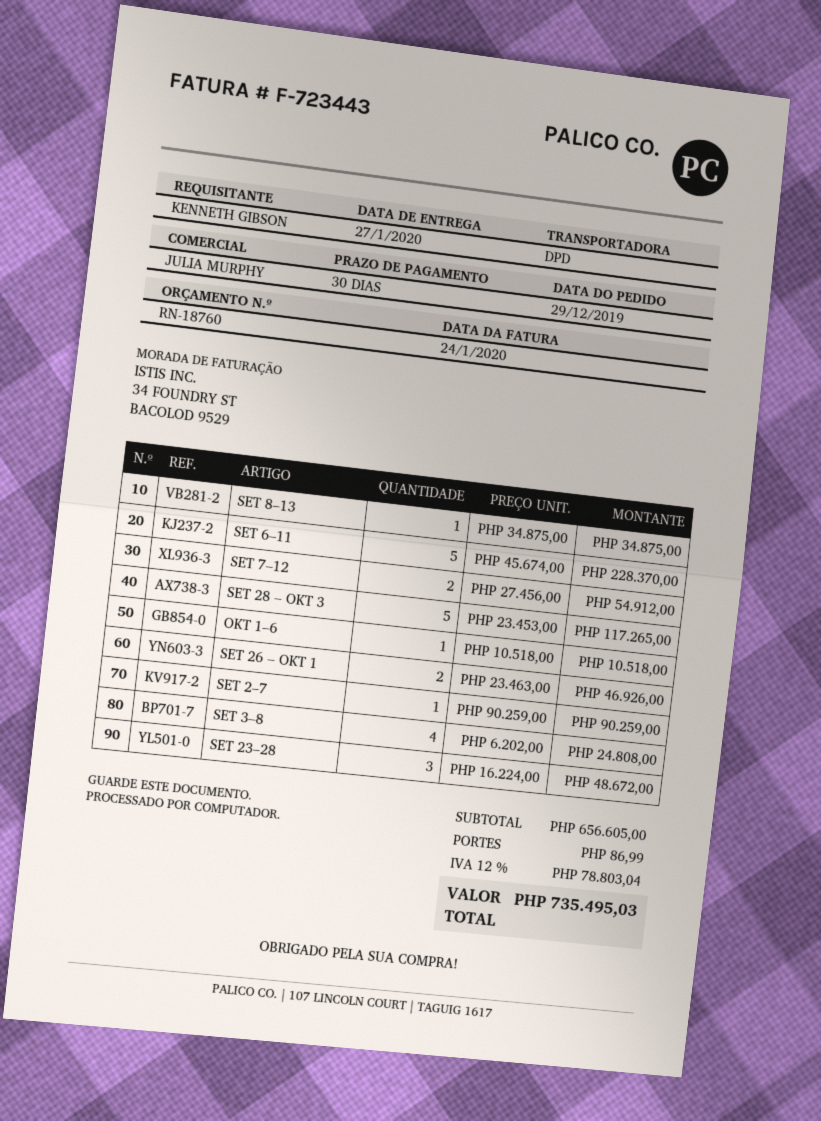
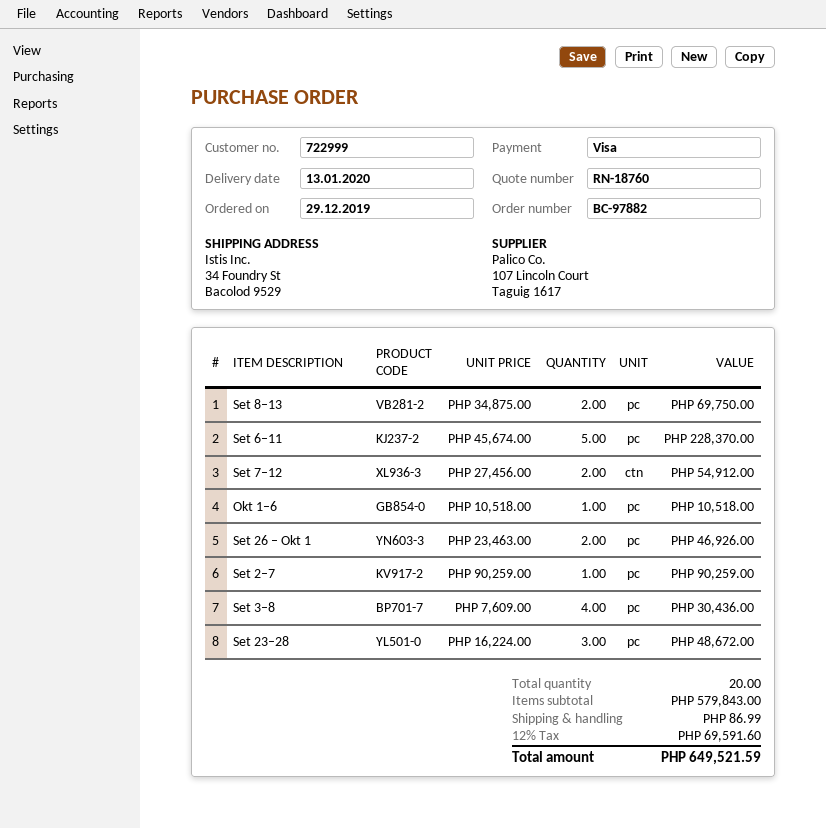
delivery date: 2020-01-27 -> 2020-01-13
SET 8–13: 1 x 34875.00 = 34875.00 -> 2 x 34875.00 = 69750.00
SET 28 – OKT 3: 5 x 23453.00 = 117265.00 -> none
SET 3–8: 4 x 6202.00 = 24808.00 -> 4 x 7609.00 = 30436.00
subtotal: 656605.00 -> 579843.00
tax: 12% = 78803.04 -> 12% = 69591.60
total: 735495.03 -> 649521.59

